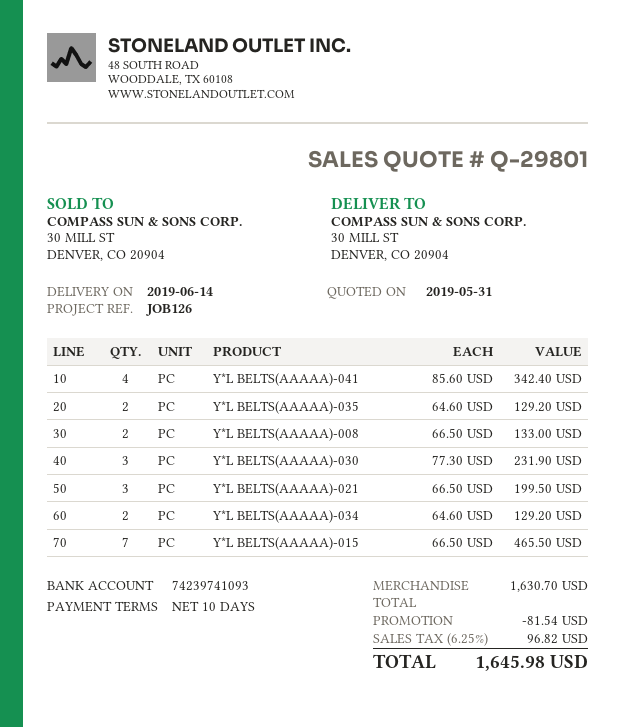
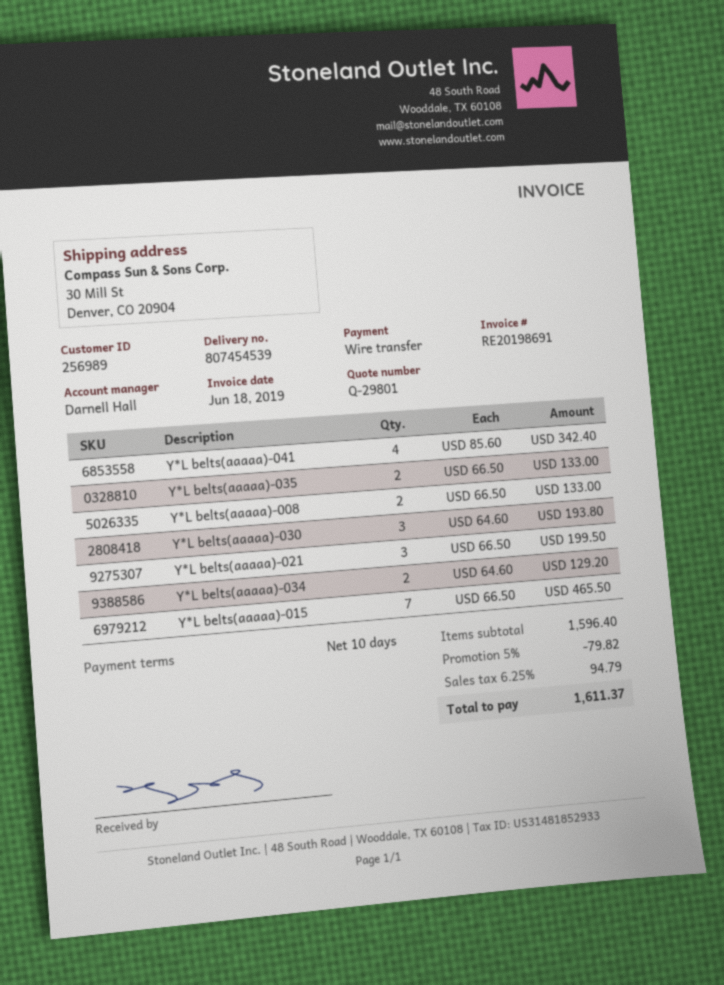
Y*L BELTS(AAAAA)-035: 2 x 64.60 = 129.20 -> 2 x 66.50 = 133.00
Y*L BELTS(AAAAA)-030: 3 x 77.30 = 231.90 -> 3 x 64.60 = 193.80
subtotal: 1630.70 -> 1596.40
discount: 81.54 -> 79.82
tax: 6.25% = 96.82 -> 6.25% = 94.79
total: 1645.98 -> 1611.37

